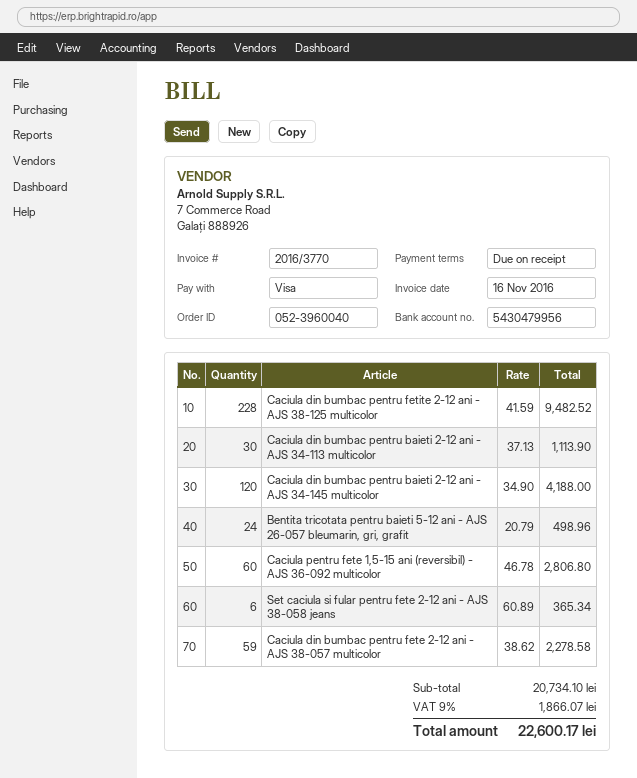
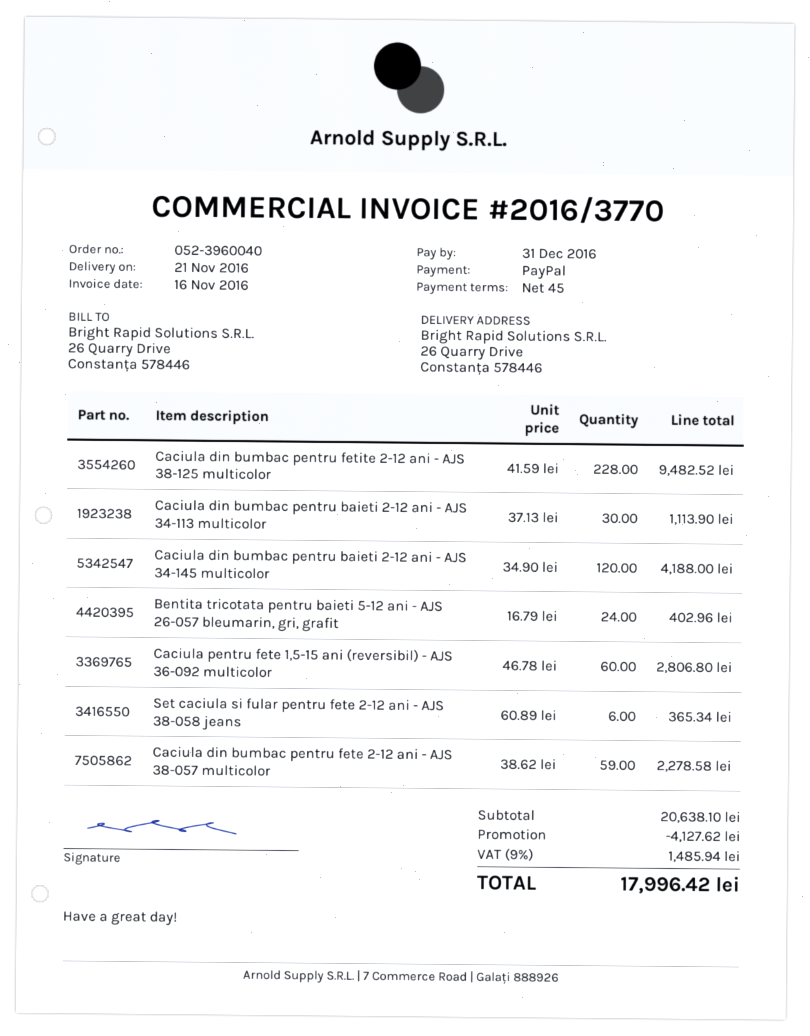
payment terms: on receipt -> 45 days
payment method: Visa -> PayPal
Bentita tricotata pentru baieti 5-12 ani - AJS 26-057 bleumarin, gri, grafit: 24 x 20.79 = 498.96 -> 24 x 16.79 = 402.96
subtotal: 20734.10 -> 20638.10
discount: none -> 4127.62
tax: 9% = 1866.07 -> 9% = 1485.94
total: 22600.17 -> 17996.42

